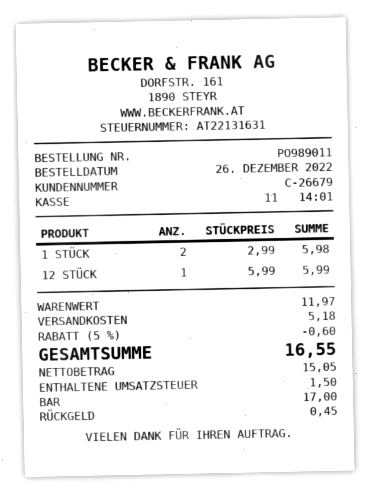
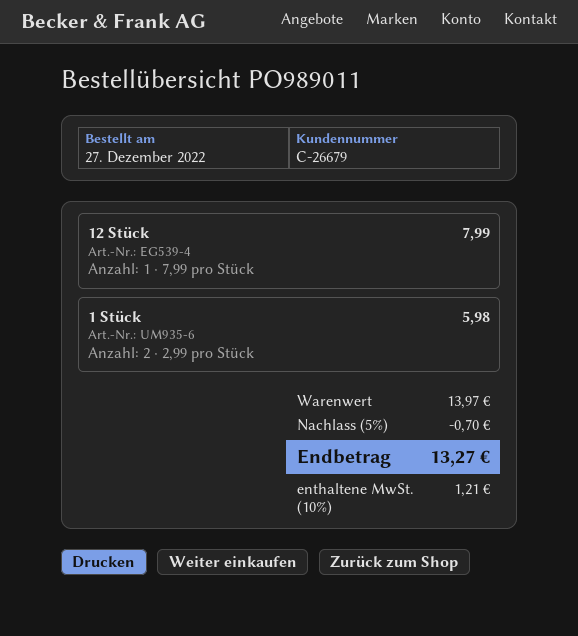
order date: 2022-12-26 -> 2022-12-27
12 STÜCK: 1 x 5.99 = 5.99 -> 1 x 7.99 = 7.99
subtotal: 11.97 -> 13.97
discount: 5% = 0.60 -> 5% = 0.70
shipping: 5.18 -> none
tax: 1.50 -> 1.21
total: 16.55 -> 13.27

